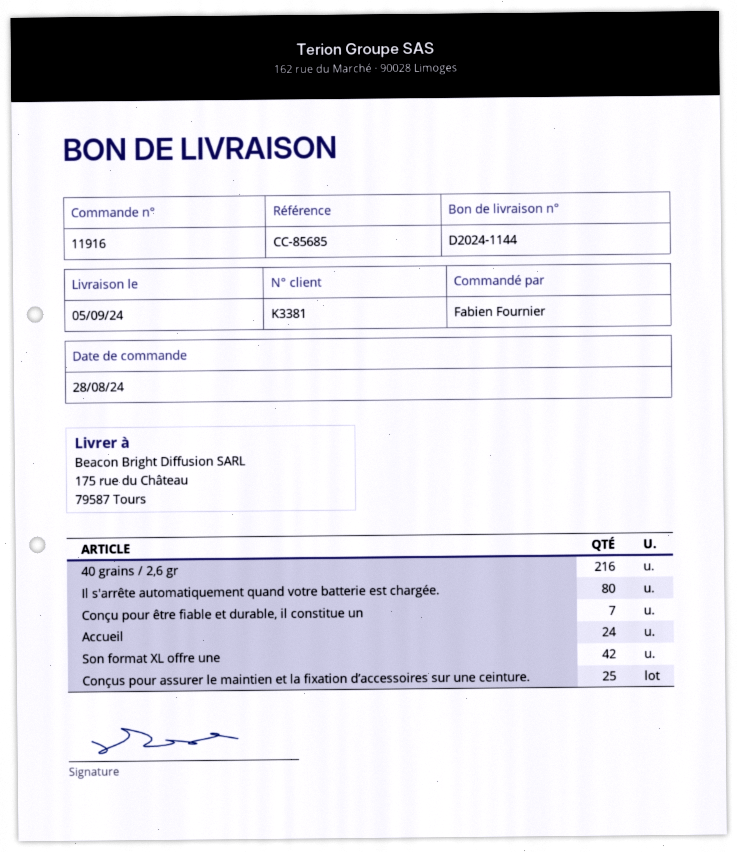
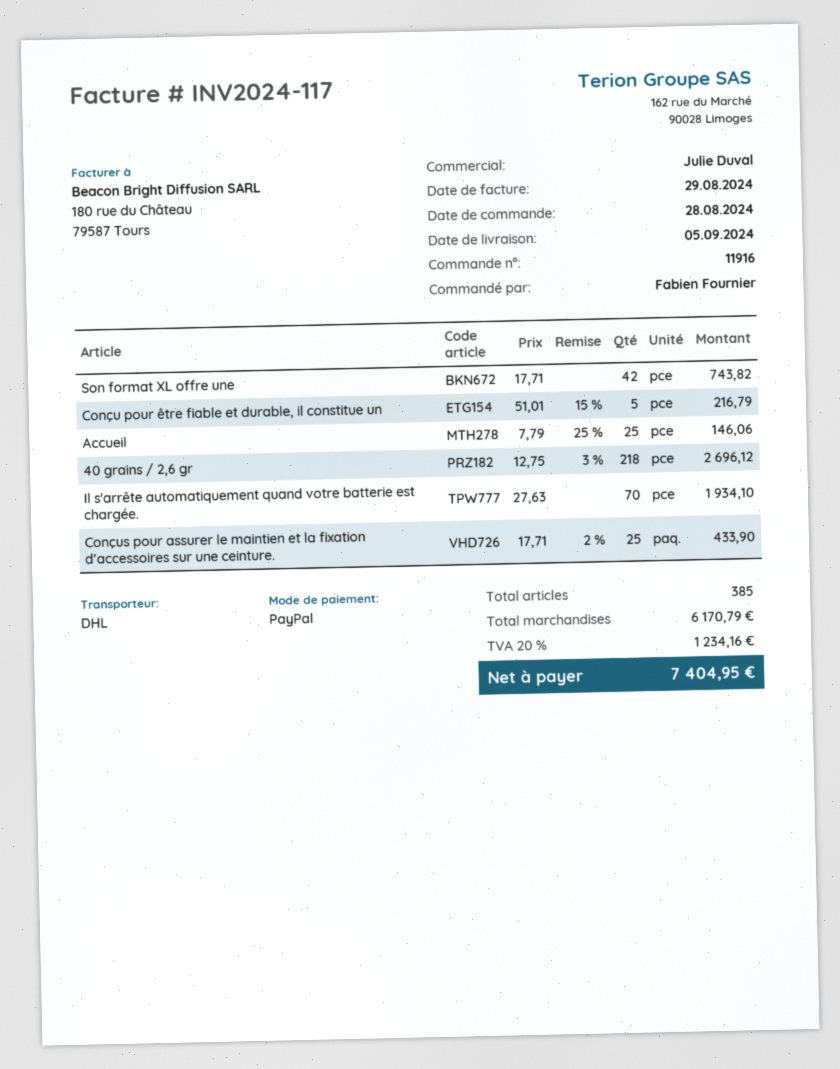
40 grains / 2,6 gr: 216 -> 218
Il s'arrête automatiquement quand votre batterie est chargée.: 80 -> 70
Conçu pour être fiable et durable, il constitue un: 7 -> 5
Accueil: 24 -> 25

